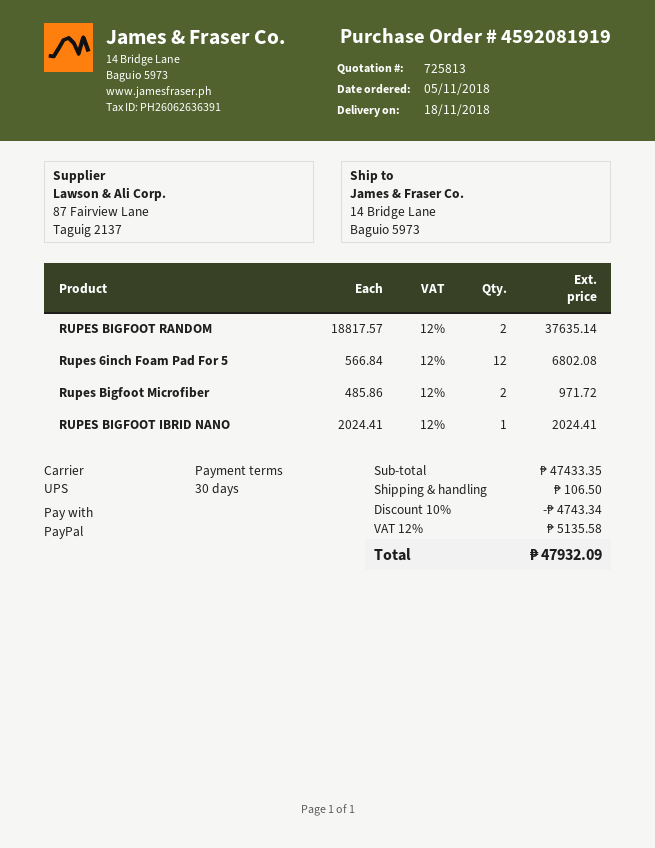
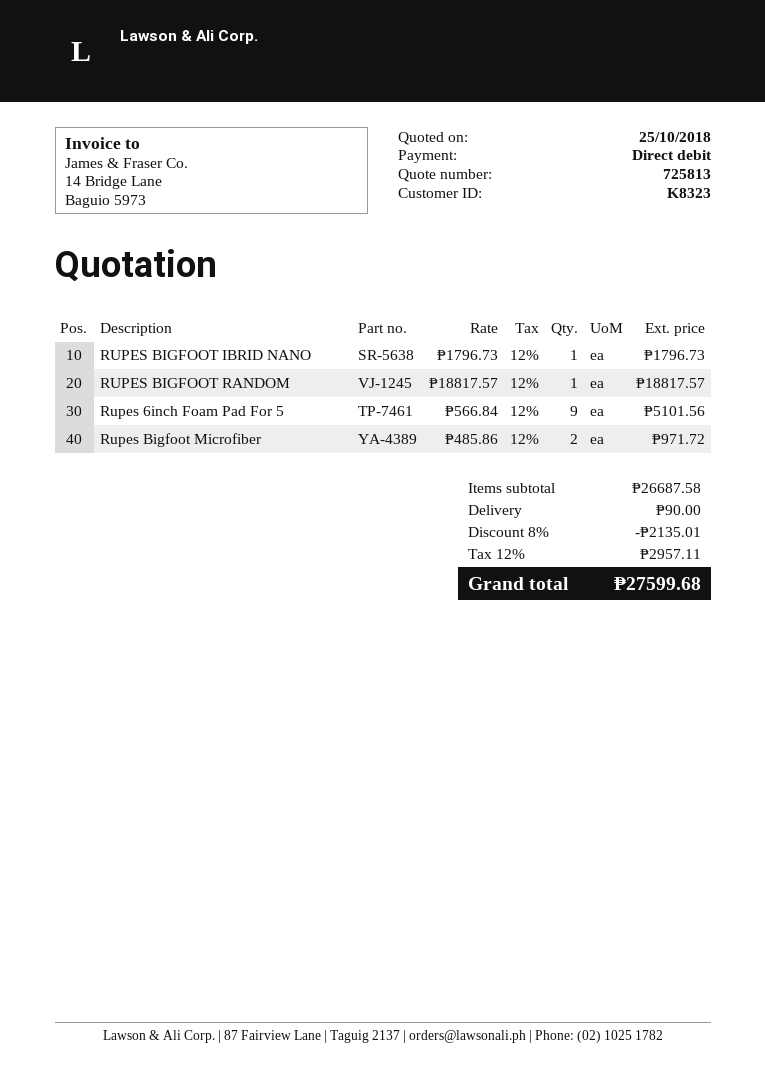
payment method: PayPal -> direct debit
RUPES BIGFOOT RANDOM: 2 x 18817.57 = 37635.14 -> 1 x 18817.57 = 18817.57
Rupes 6inch Foam Pad For 5: 12 x 566.84 = 6802.08 -> 9 x 566.84 = 5101.56
RUPES BIGFOOT IBRID NANO: 1 x 2024.41 = 2024.41 -> 1 x 1796.73 = 1796.73
subtotal: 47433.35 -> 26687.58
discount: 10% = 4743.34 -> 8% = 2135.01
shipping: 106.50 -> 90.00
tax: 12% = 5135.58 -> 12% = 2957.11
total: 47932.09 -> 27599.68

